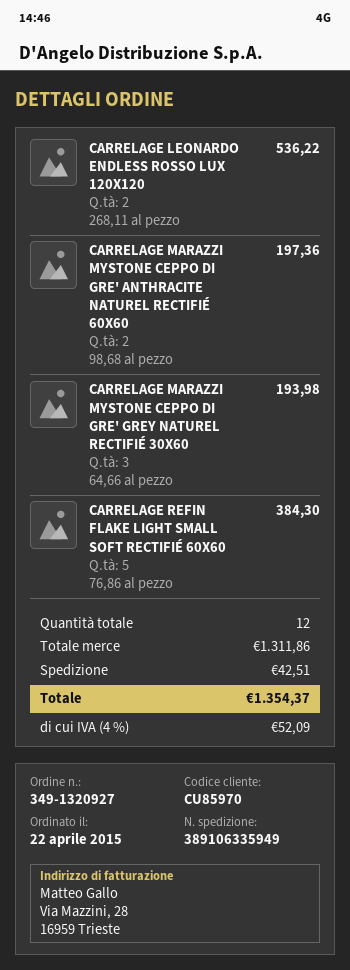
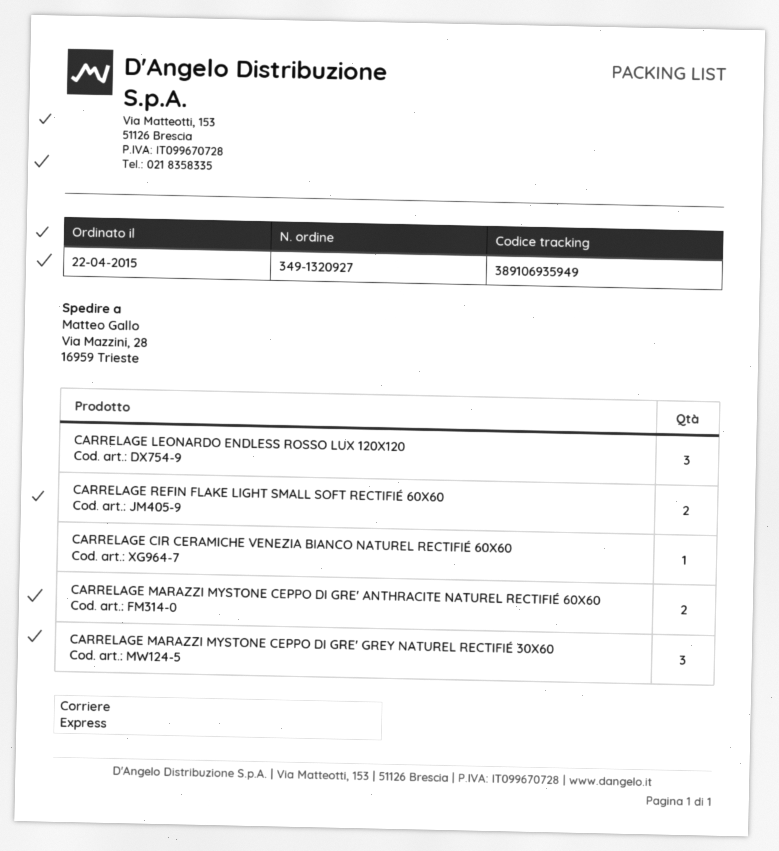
tracking number: 389106335949 -> 389106935949
CARRELAGE LEONARDO ENDLESS ROSSO LUX 120X120: 2 -> 3
CARRELAGE REFIN FLAKE LIGHT SMALL SOFT RECTIFIÉ 60X60: 5 -> 2
CARRELAGE CIR CERAMICHE VENEZIA BIANCO NATUREL RECTIFIÉ 60X60: none -> 1

